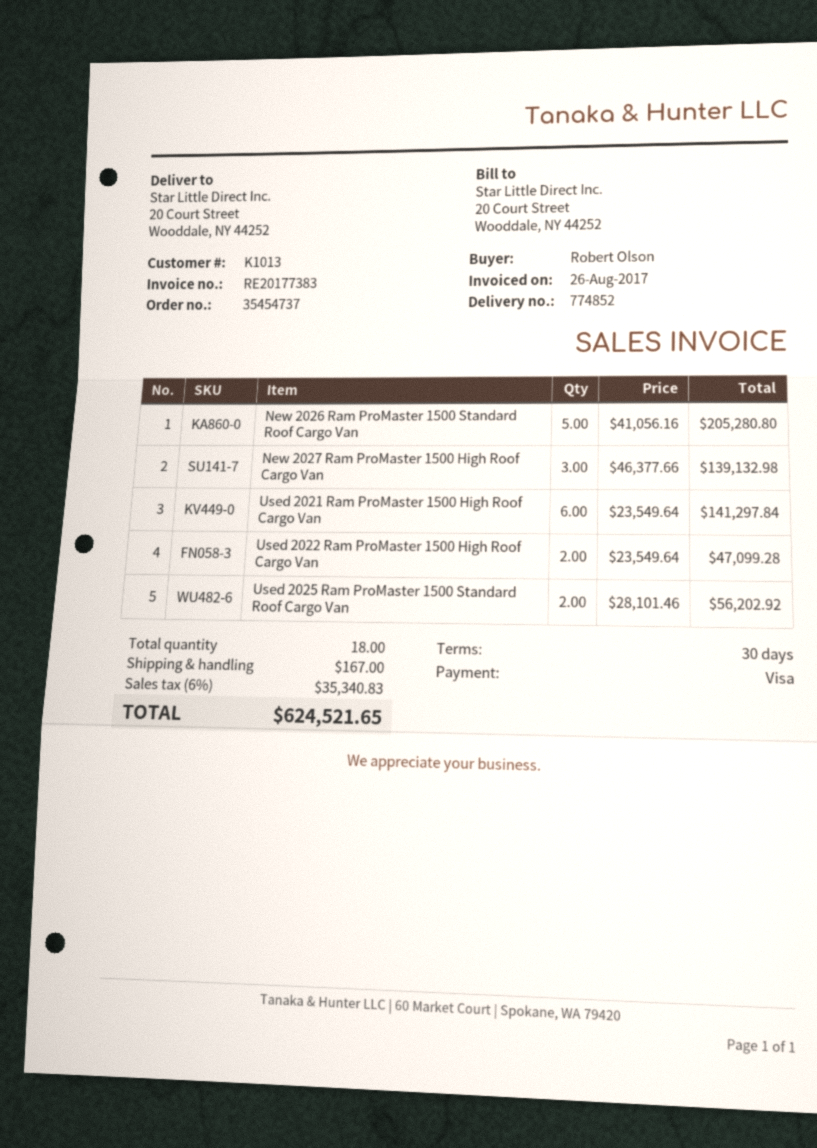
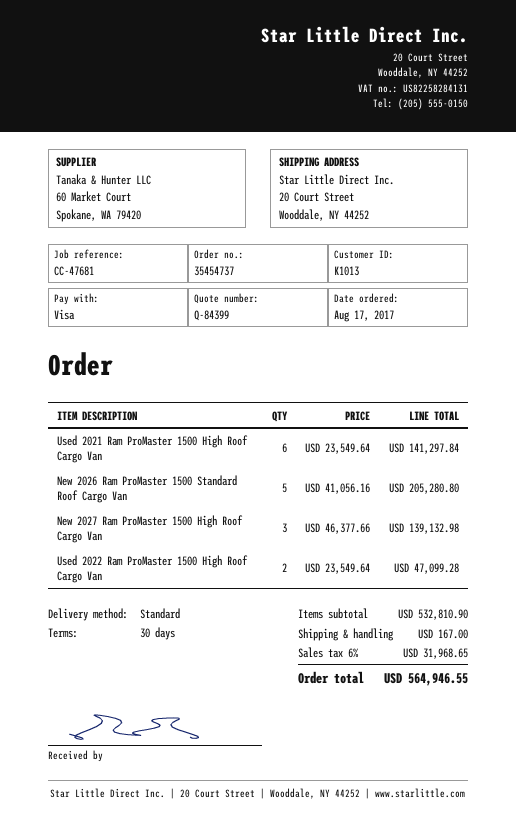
Used 2025 Ram ProMaster 1500 Standard Roof Cargo Van: 2 x 28101.46 = 56202.92 -> none
tax: 6% = 35340.83 -> 6% = 31968.65
total: 624521.65 -> 564946.55

